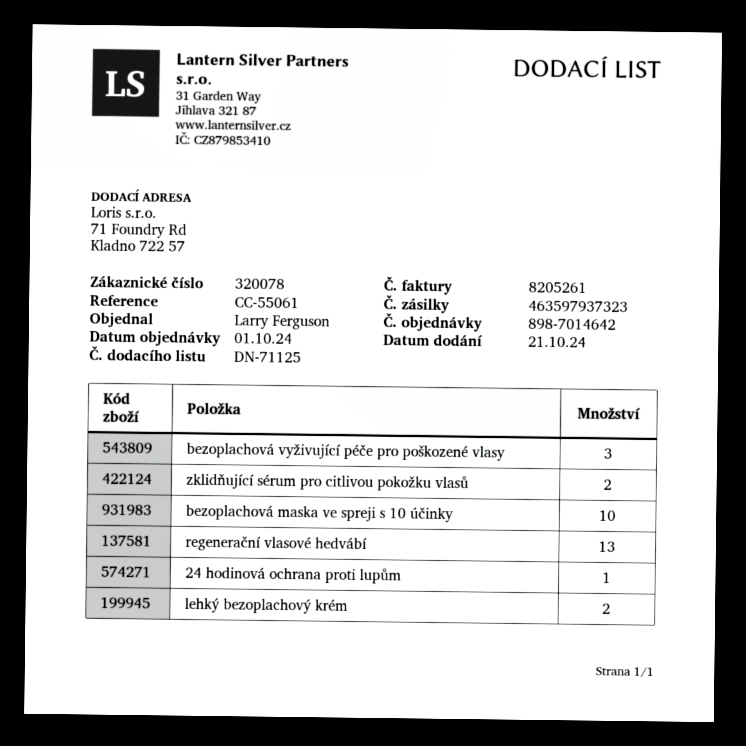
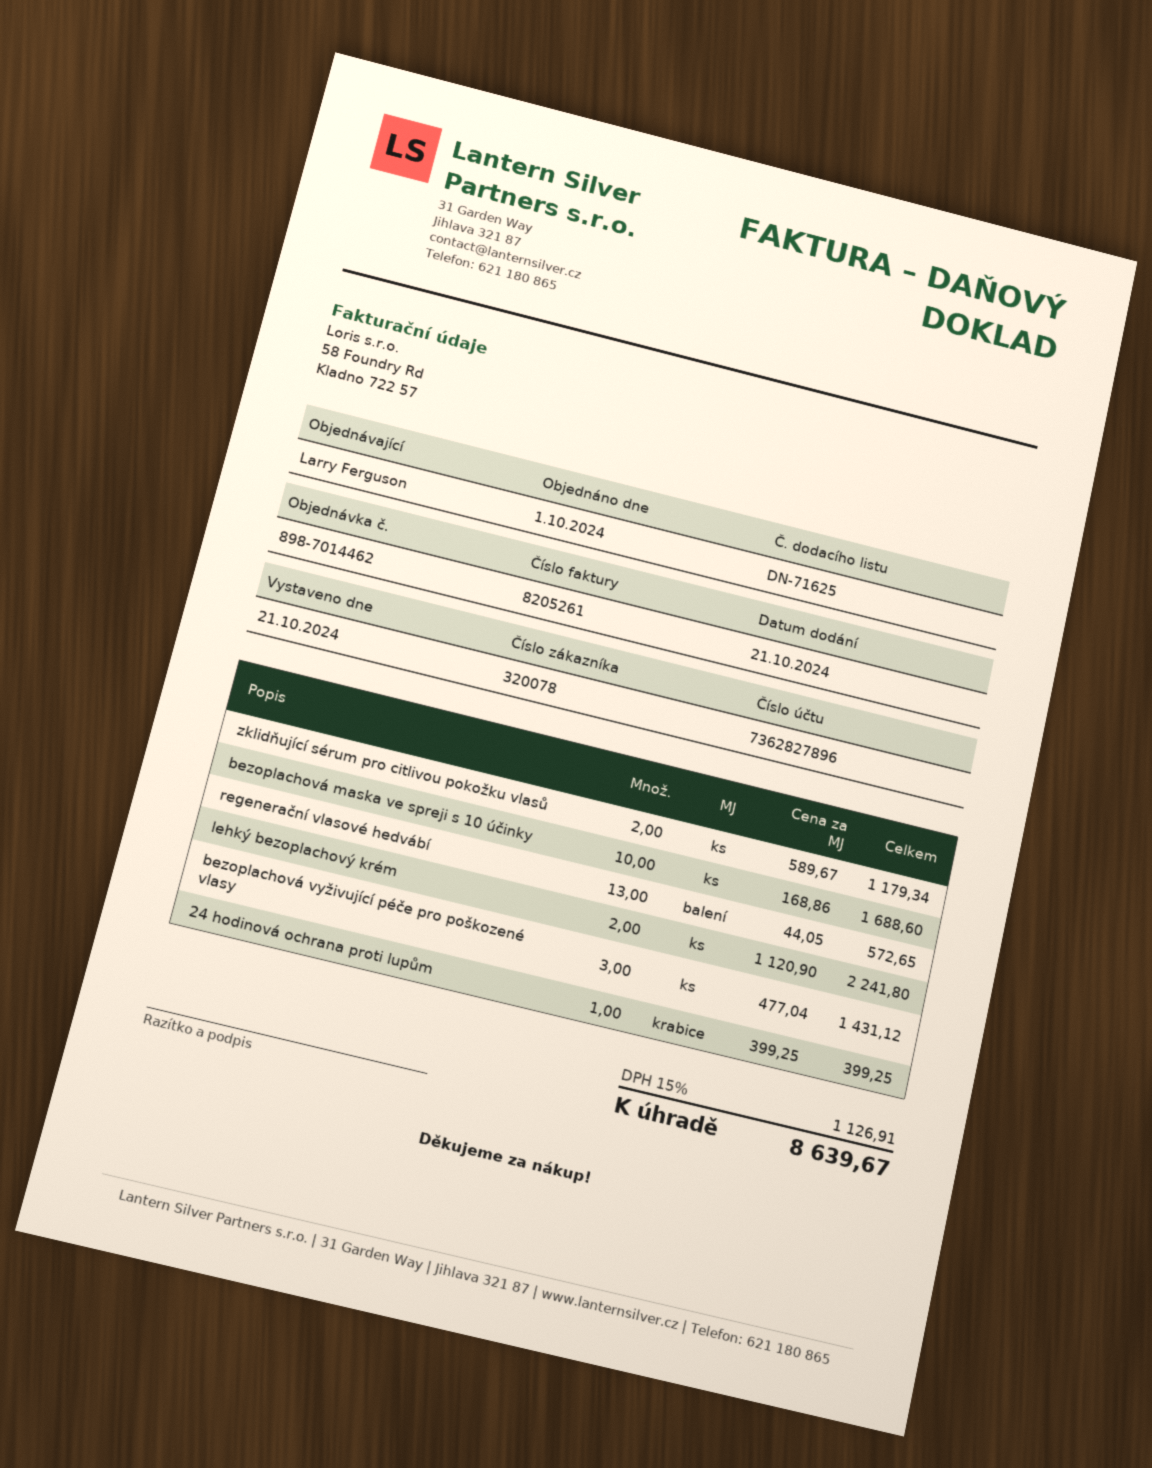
order number: 898-7014642 -> 898-7014462
delivery note number: DN-71125 -> DN-71625

